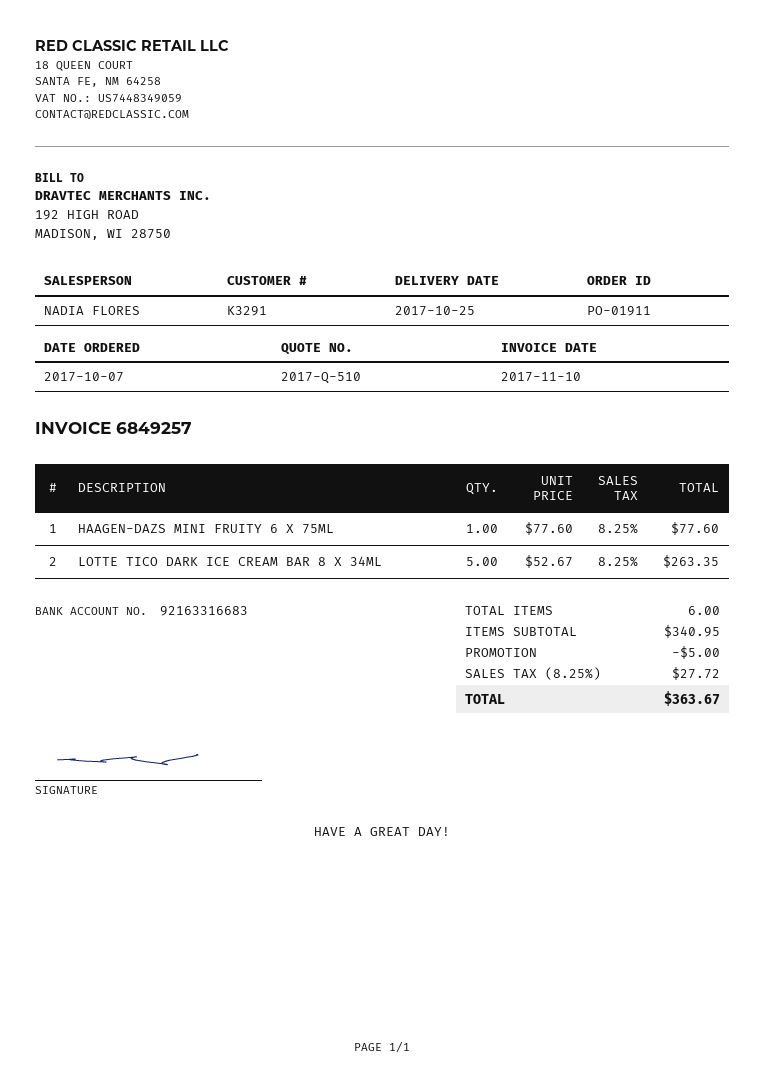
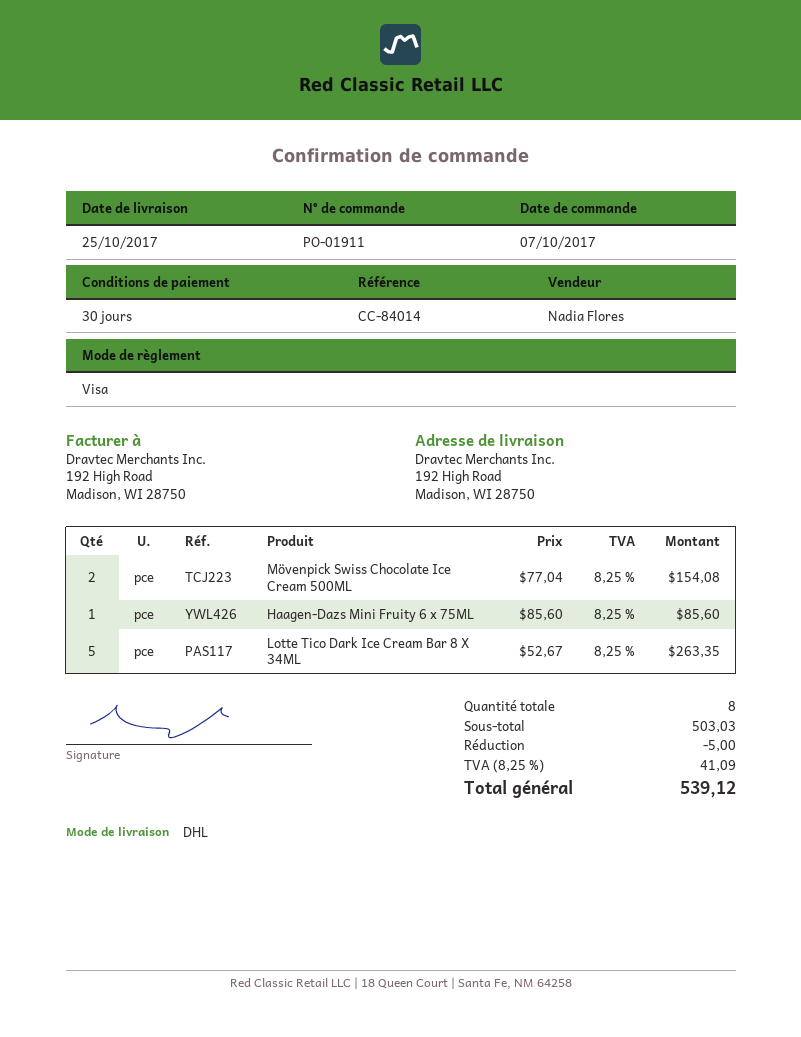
HAAGEN-DAZS MINI FRUITY 6 X 75ML: 1 x 77.60 = 77.60 -> 1 x 85.60 = 85.60
Mövenpick Swiss Chocolate Ice Cream 500ML: none -> 2 x 77.04 = 154.08
total quantity: 6 -> 8
subtotal: 340.95 -> 503.03
tax: 8.25% = 27.72 -> 8.25% = 41.09
total: 363.67 -> 539.12

